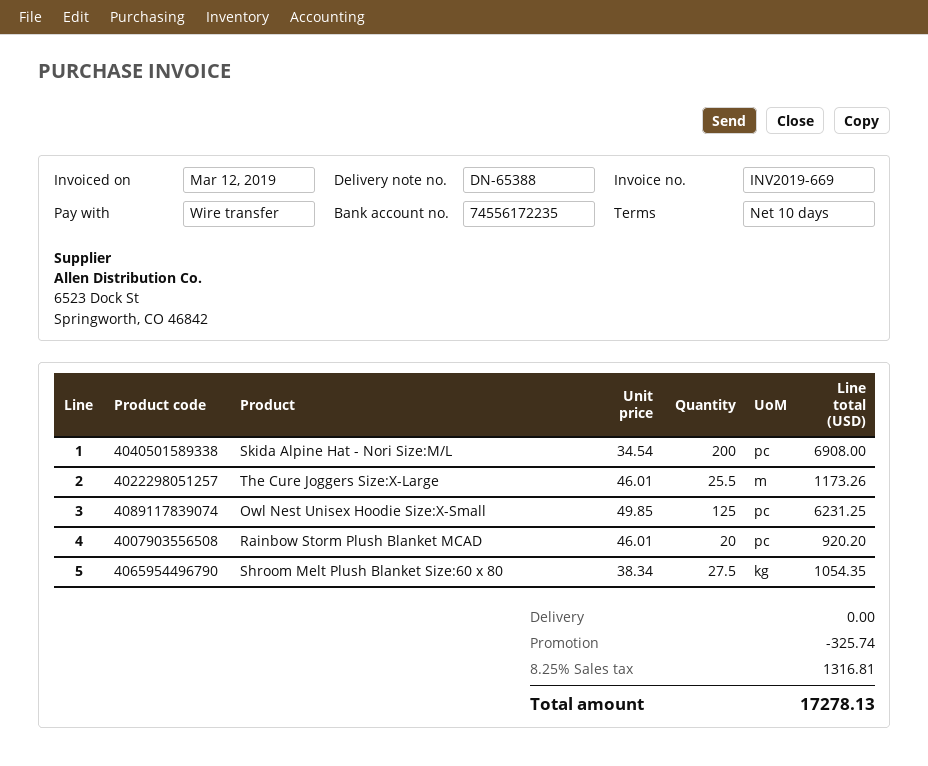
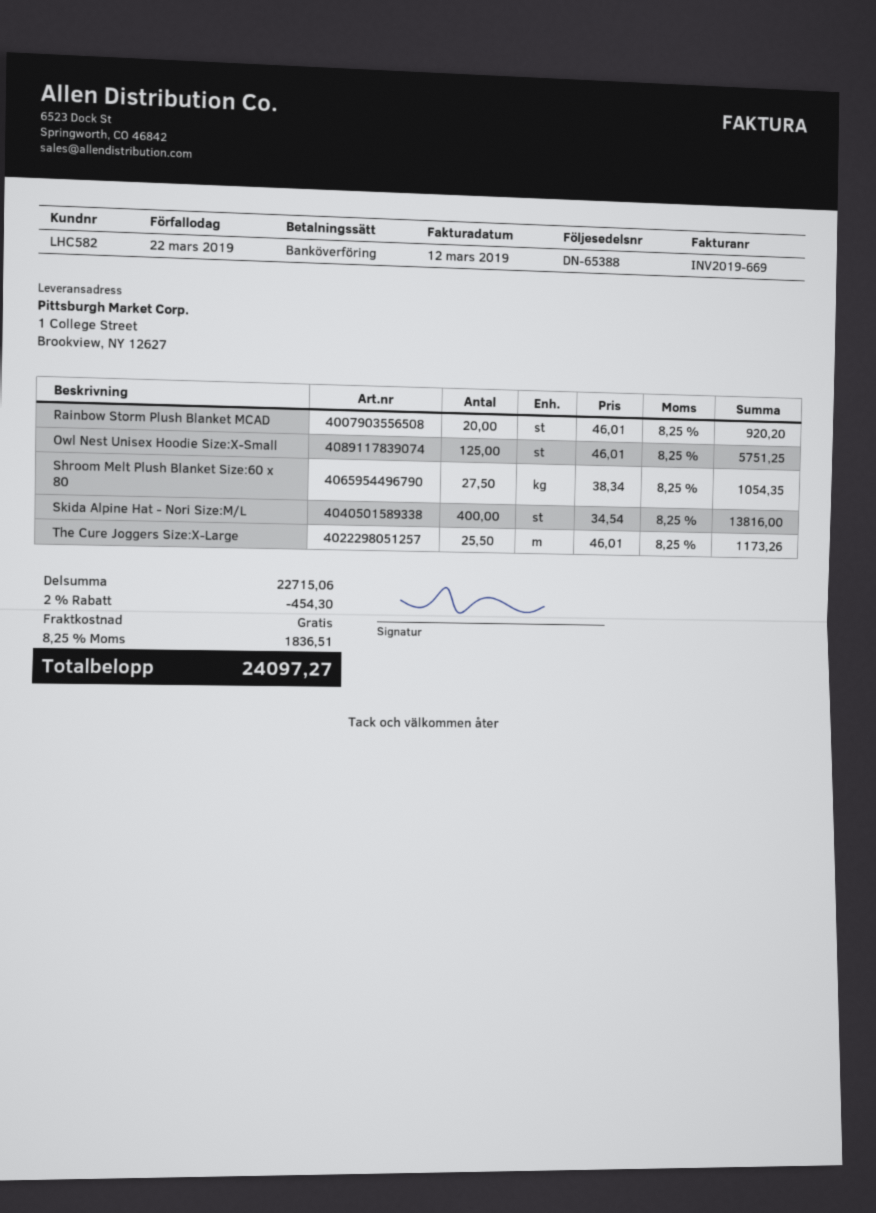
Skida Alpine Hat - Nori Size:M/L: 200 x 34.54 = 6908.00 -> 400 x 34.54 = 13816.00
Owl Nest Unisex Hoodie Size:X-Small: 125 x 49.85 = 6231.25 -> 125 x 46.01 = 5751.25
discount: 325.74 -> 454.30
tax: 8.25% = 1316.81 -> 8.25% = 1836.51
total: 17278.13 -> 24097.27

